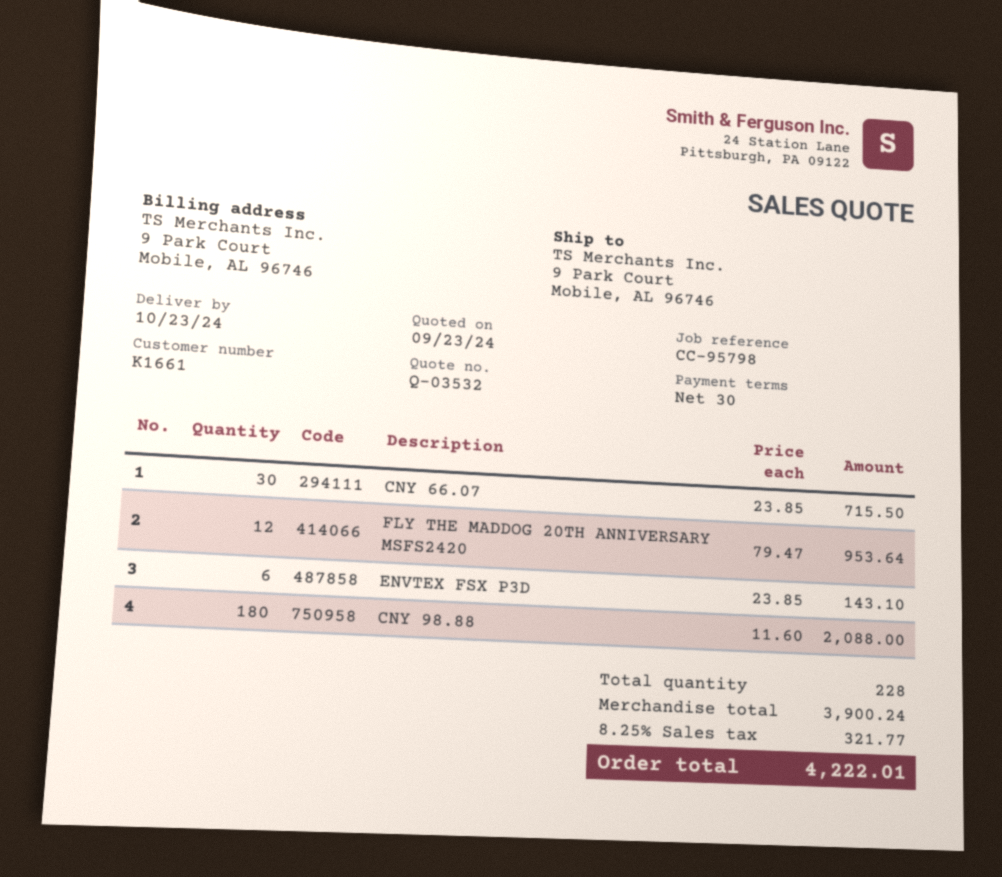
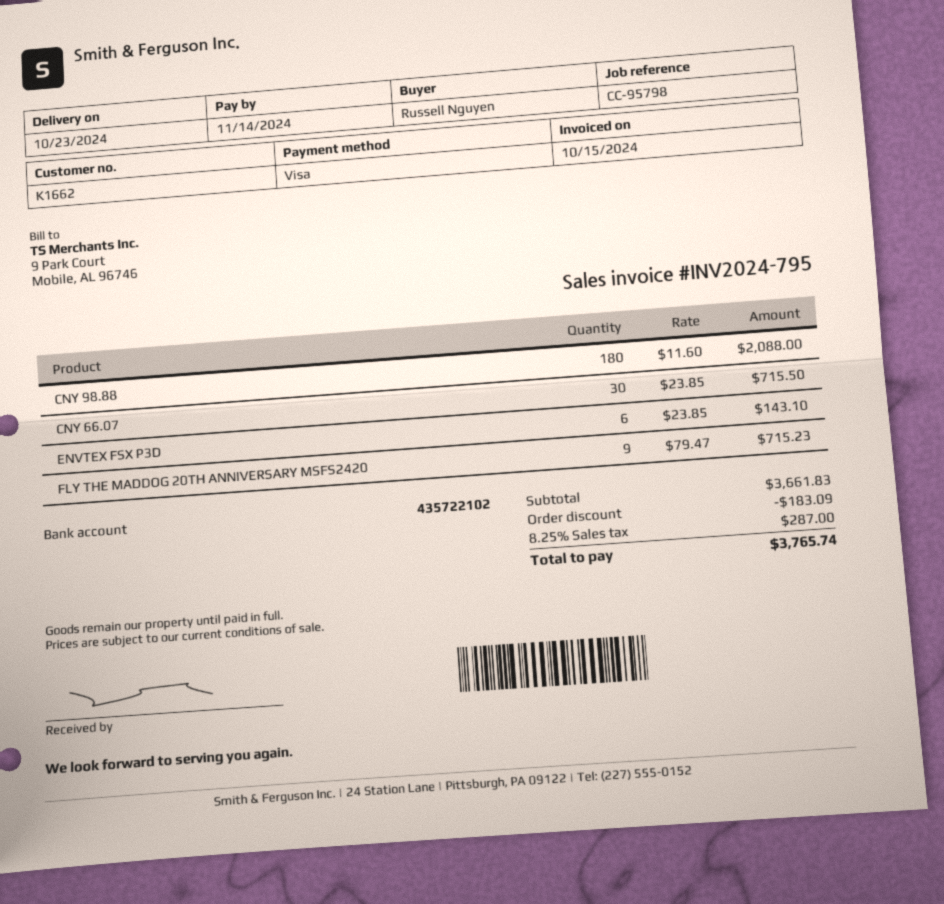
customer number: K1661 -> K1662
FLY THE MADDOG 20TH ANNIVERSARY MSFS2420: 12 x 79.47 = 953.64 -> 9 x 79.47 = 715.23
subtotal: 3900.24 -> 3661.83
discount: none -> 183.09
tax: 8.25% = 321.77 -> 8.25% = 287.00
total: 4222.01 -> 3765.74

